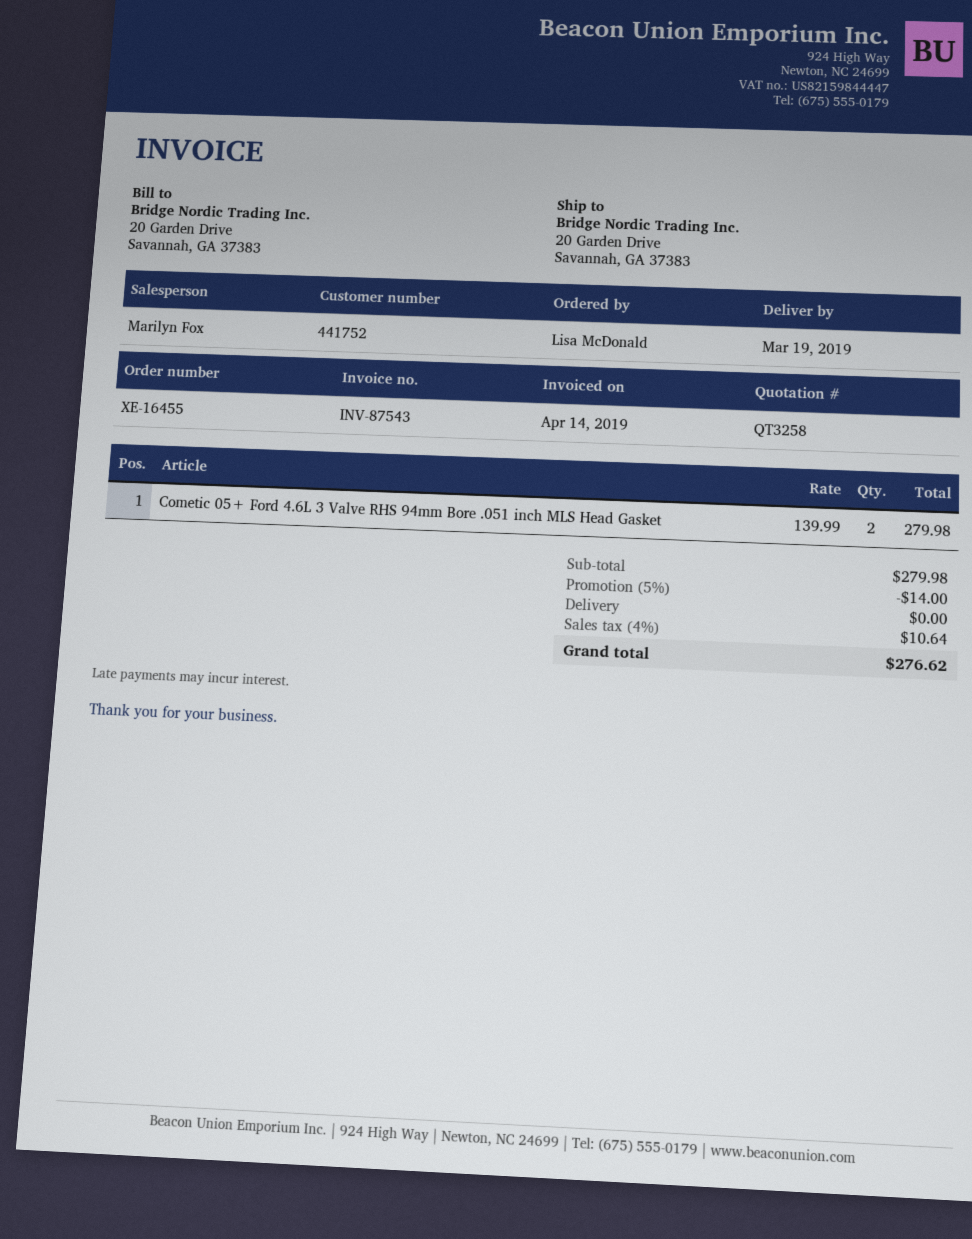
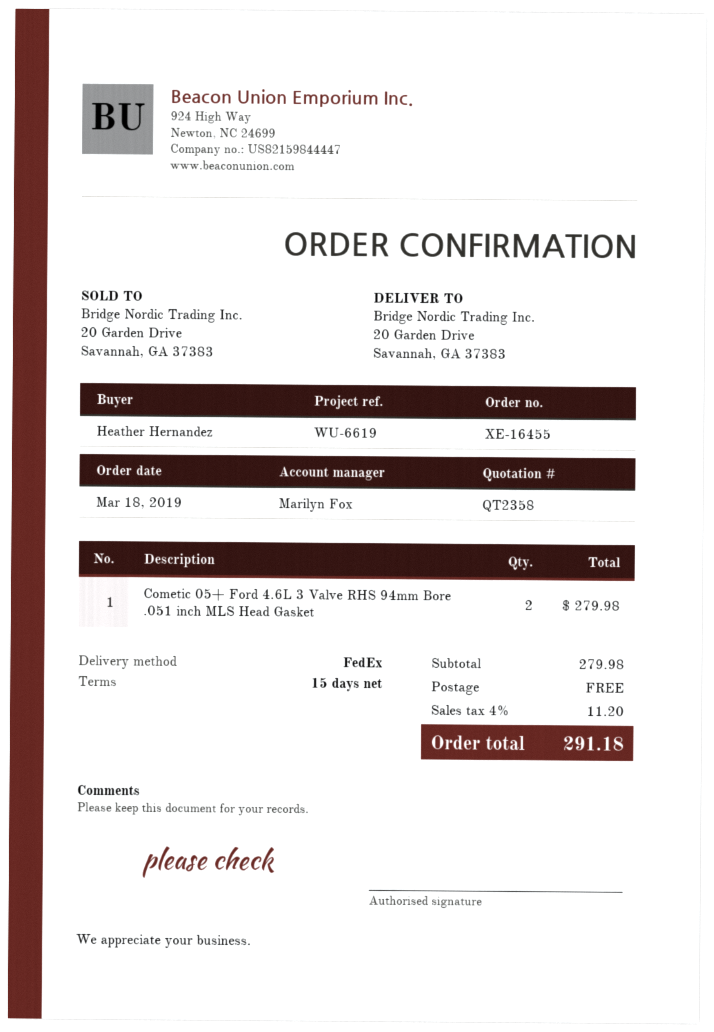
quote number: QT3258 -> QT2358
ordered by: Lisa McDonald -> Heather Hernandez
discount: 5% = 14.00 -> none
tax: 4% = 10.64 -> 4% = 11.20
total: 276.62 -> 291.18

